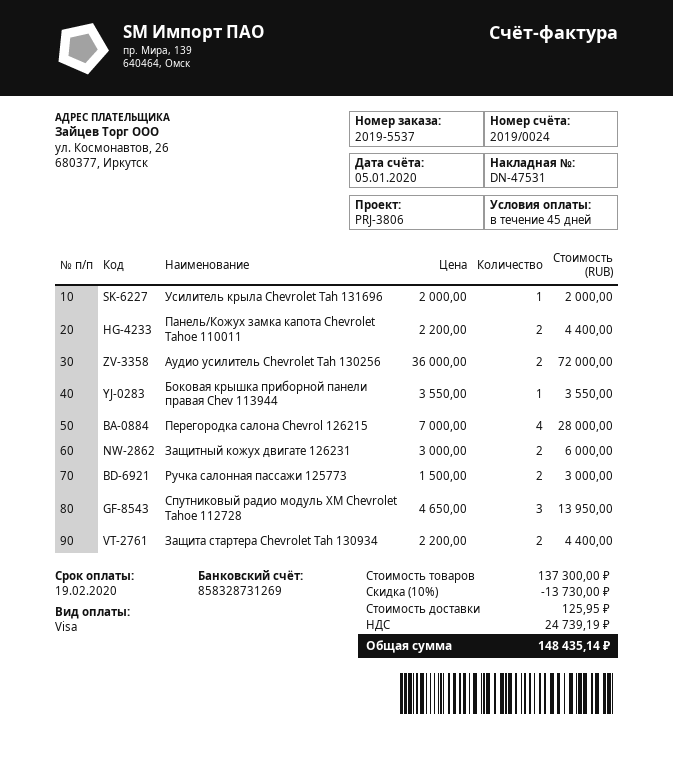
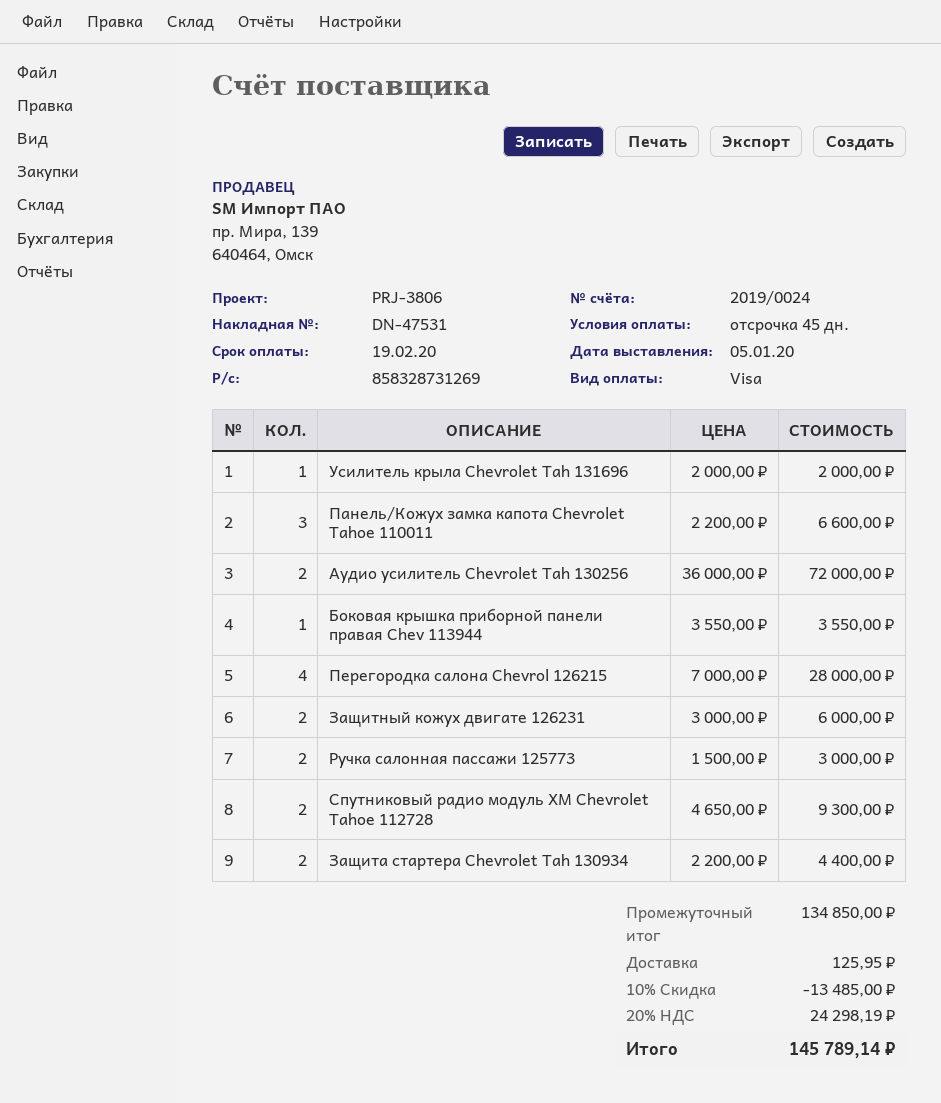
Панель/Кожух замка капота Chevrolet Tahoe 110011: 2 x 2200.00 = 4400.00 -> 3 x 2200.00 = 6600.00
Спутниковый радио модуль XM Chevrolet Tahoe 112728: 3 x 4650.00 = 13950.00 -> 2 x 4650.00 = 9300.00
subtotal: 137300.00 -> 134850.00
discount: 10% = 13730.00 -> 10% = 13485.00
tax: 24739.19 -> 24298.19
total: 148435.14 -> 145789.14

